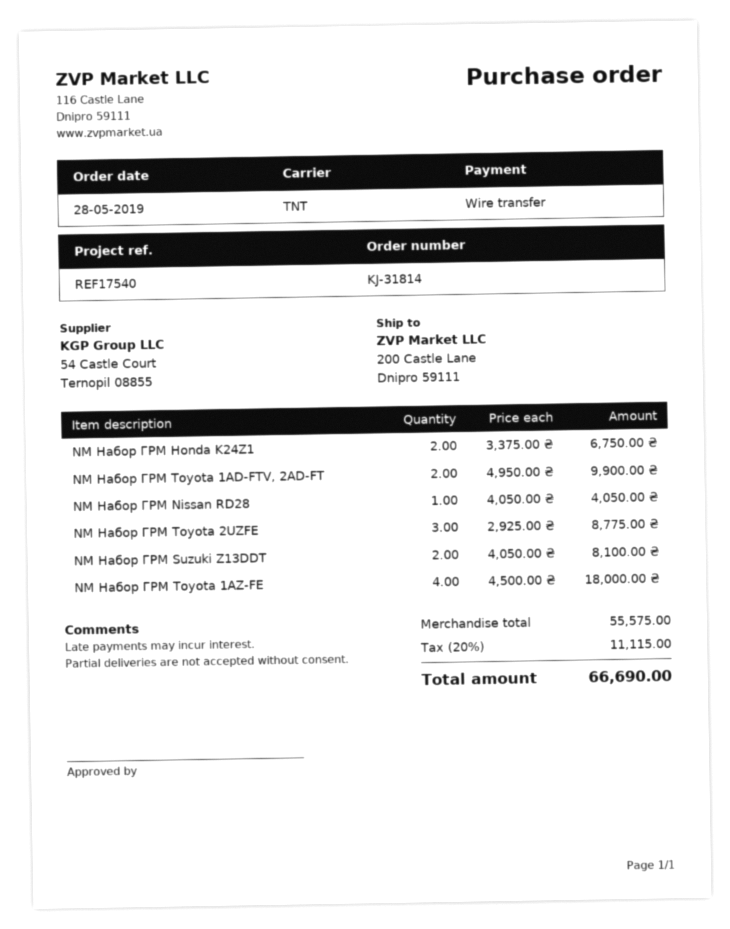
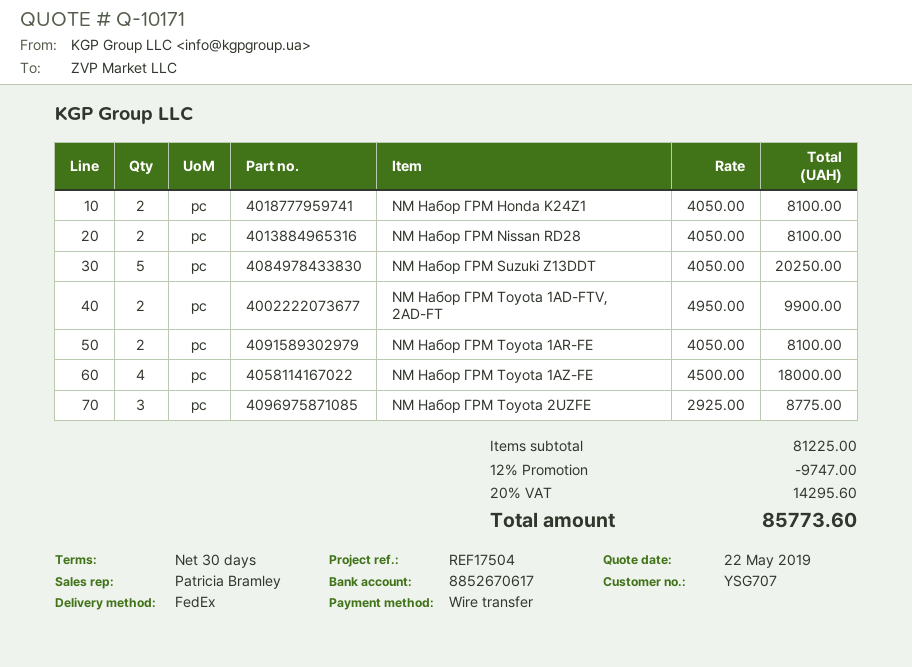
reference: REF17540 -> REF17504
shipping method: TNT -> FedEx
NM Набор ГРМ Honda K24Z1: 2 x 3375.00 = 6750.00 -> 2 x 4050.00 = 8100.00
NM Набор ГРМ Nissan RD28: 1 x 4050.00 = 4050.00 -> 2 x 4050.00 = 8100.00
NM Набор ГРМ Suzuki Z13DDT: 2 x 4050.00 = 8100.00 -> 5 x 4050.00 = 20250.00
NM Набор ГРМ Toyota 1AR-FE: none -> 2 x 4050.00 = 8100.00
subtotal: 55575.00 -> 81225.00
discount: none -> 12% = 9747.00
tax: 20% = 11115.00 -> 20% = 14295.60
total: 66690.00 -> 85773.60

